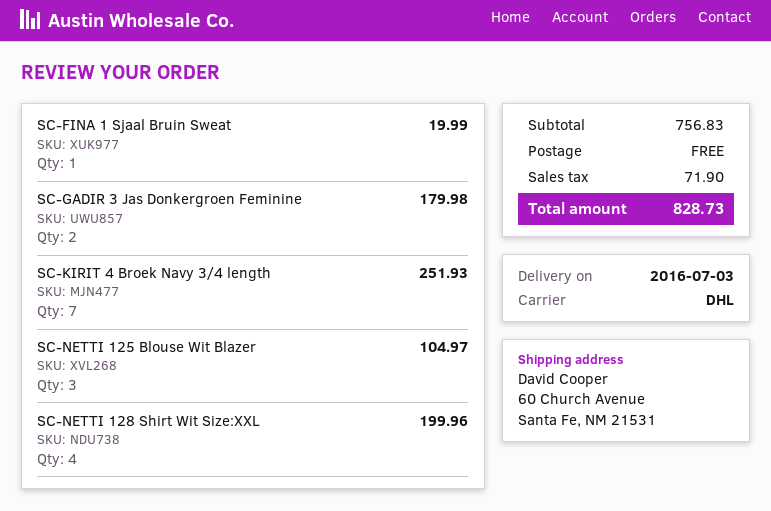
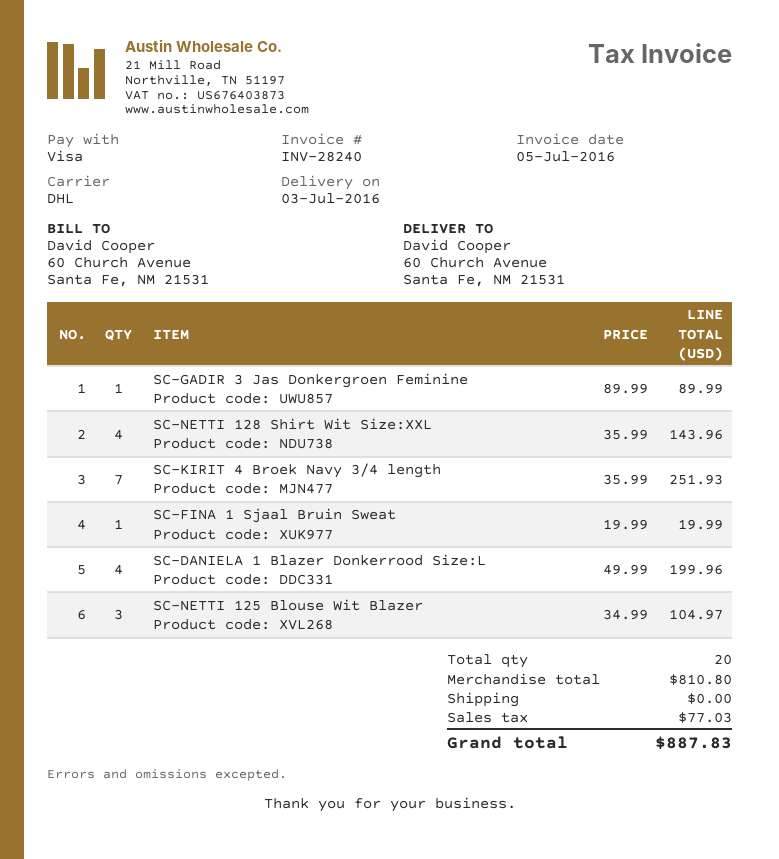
SC-GADIR 3 Jas Donkergroen Feminine: 2 for 179.98 -> 1 for 89.99
SC-NETTI 128 Shirt Wit Size:XXL: 4 for 199.96 -> 4 for 143.96
SC-DANIELA 1 Blazer Donkerrood Size:L: none -> 4 for 199.96
subtotal: 756.83 -> 810.80
tax: 71.90 -> 77.03
total: 828.73 -> 887.83

